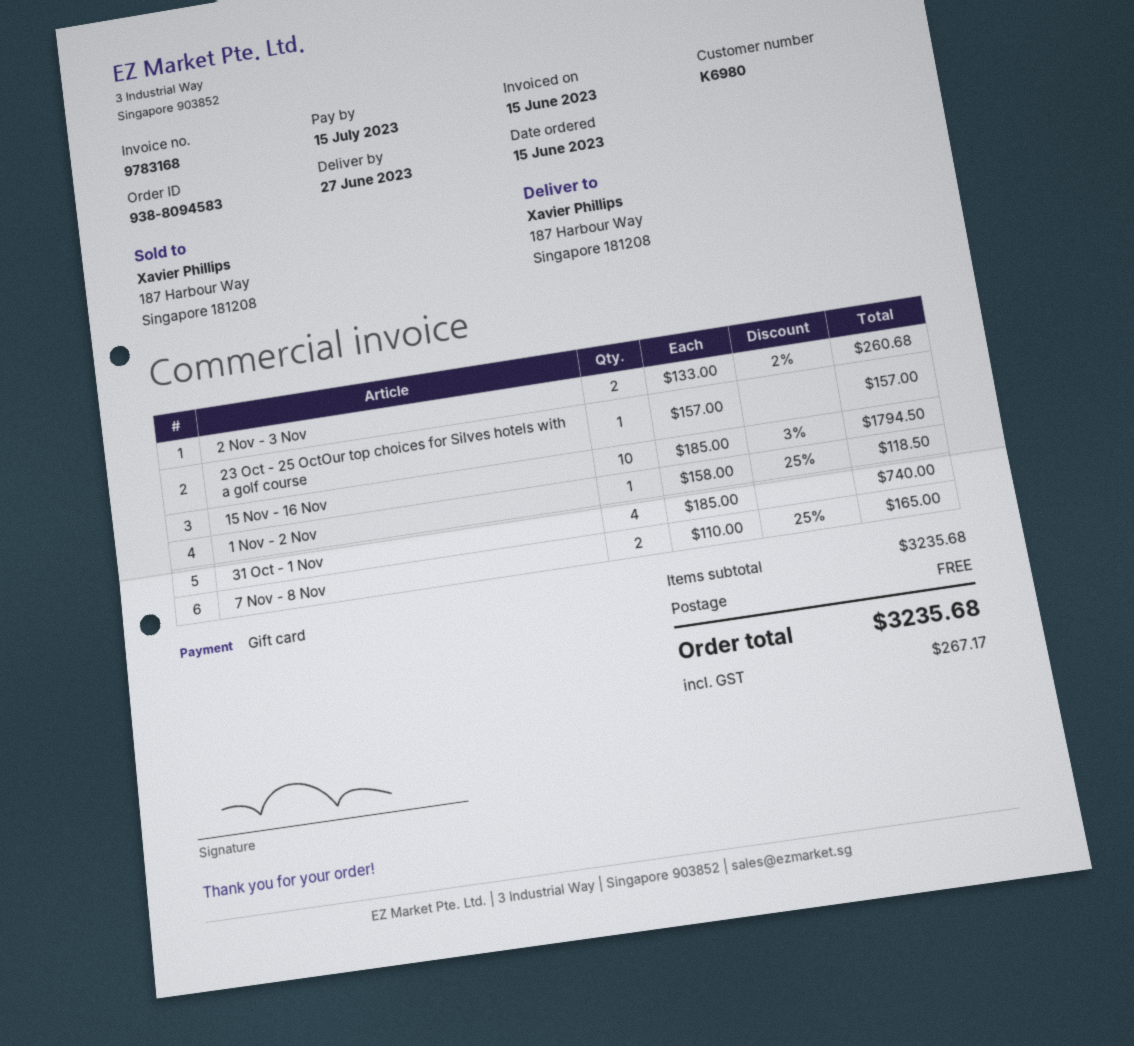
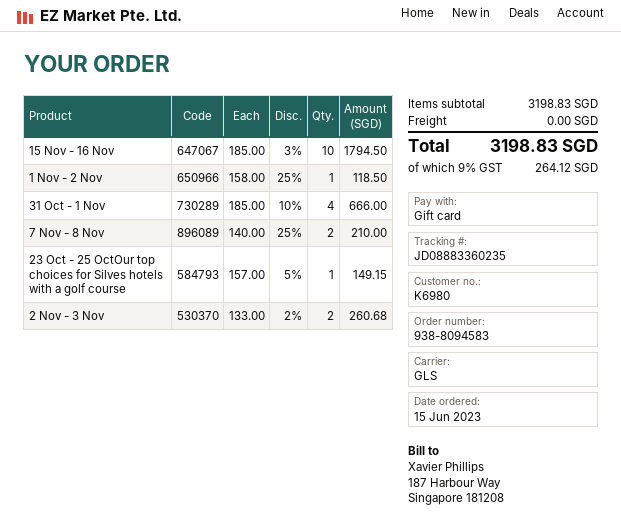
23 Oct - 25 OctOur top choices for Silves hotels with a golf course: 1 x 157.00 = 157.00 -> 1 x 157.00 - 5% = 149.15
31 Oct - 1 Nov: 4 x 185.00 = 740.00 -> 4 x 185.00 - 10% = 666.00
7 Nov - 8 Nov: 2 x 110.00 - 25% = 165.00 -> 2 x 140.00 - 25% = 210.00
subtotal: 3235.68 -> 3198.83
tax: 267.17 -> 264.12
total: 3235.68 -> 3198.83

